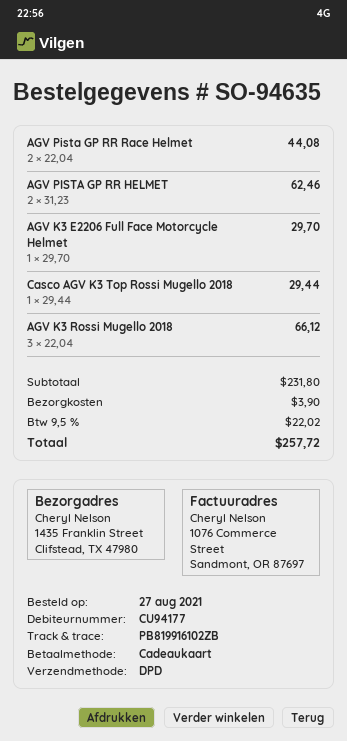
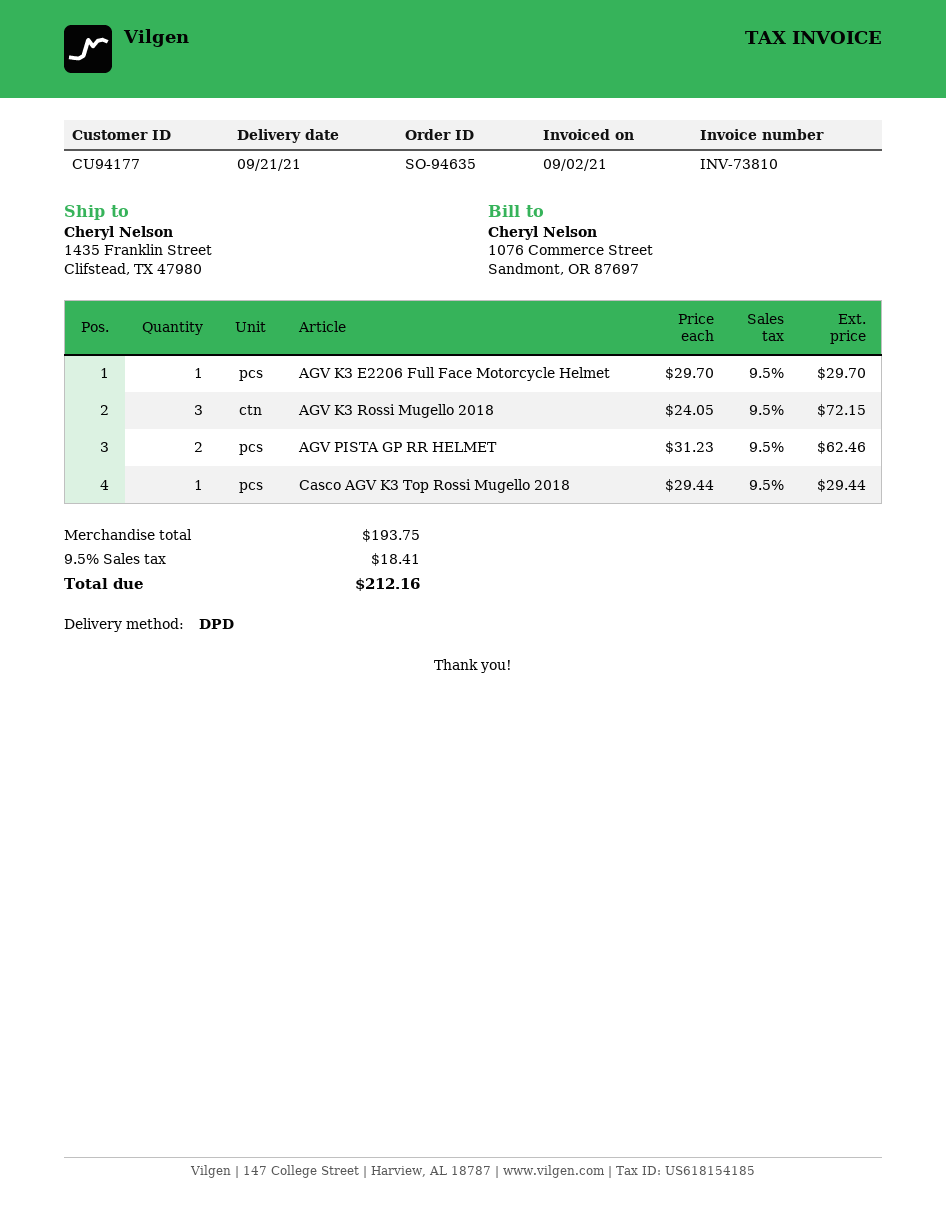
AGV Pista GP RR Race Helmet: 2 x 22.04 = 44.08 -> none
AGV K3 Rossi Mugello 2018: 3 x 22.04 = 66.12 -> 3 x 24.05 = 72.15
subtotal: 231.80 -> 193.75
shipping: 3.90 -> none
tax: 9.5% = 22.02 -> 9.5% = 18.41
total: 257.72 -> 212.16

